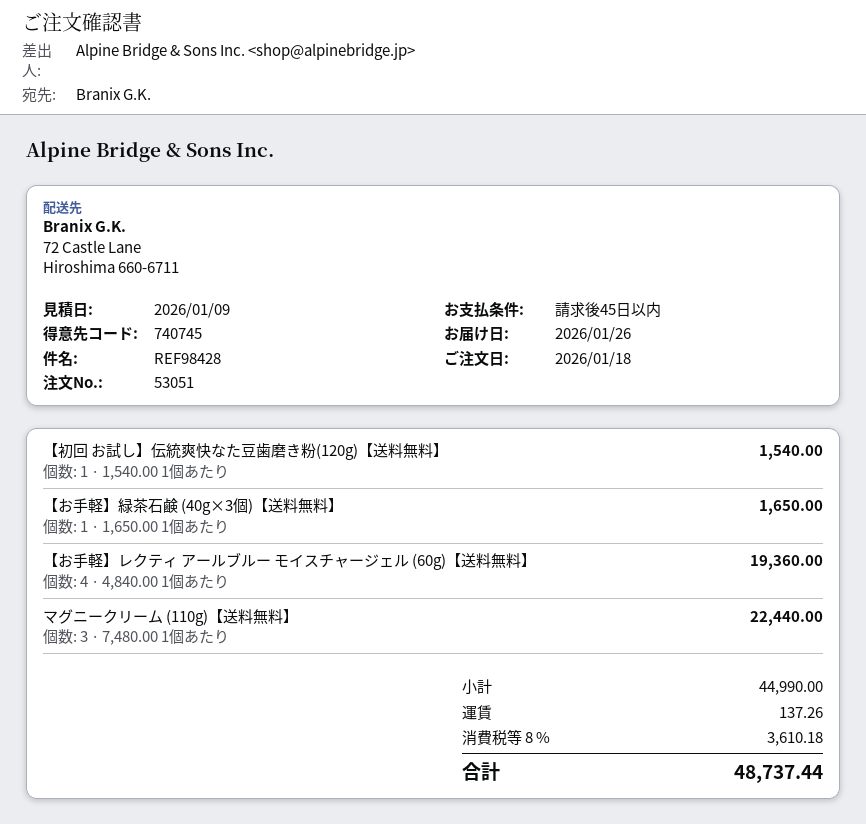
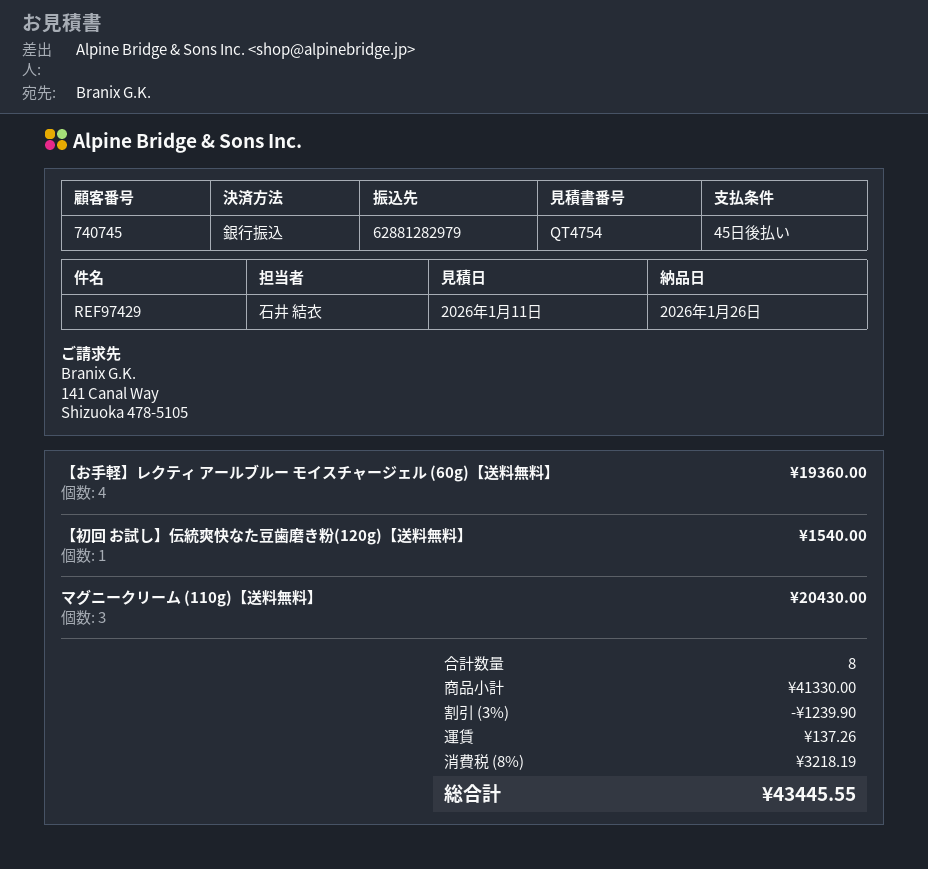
quote date: 2026-01-09 -> 2026-01-11
reference: REF98428 -> REF97429
【お手軽】緑茶石鹸 (40g×3個)【送料無料】: 1 for 1650.00 -> none
マグニークリーム (110g)【送料無料】: 3 for 22440.00 -> 3 for 20430.00
subtotal: 44990.00 -> 41330.00
discount: none -> 3% = 1239.90
tax: 8% = 3610.18 -> 8% = 3218.19
total: 48737.44 -> 43445.55

